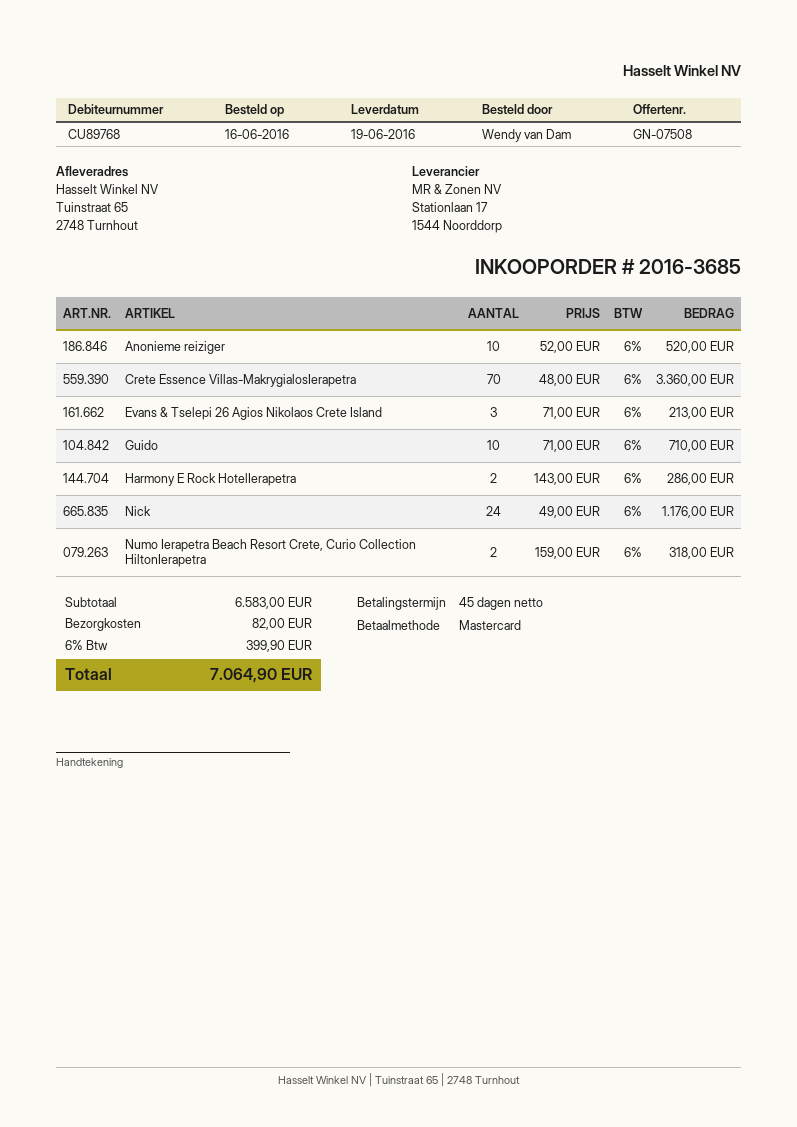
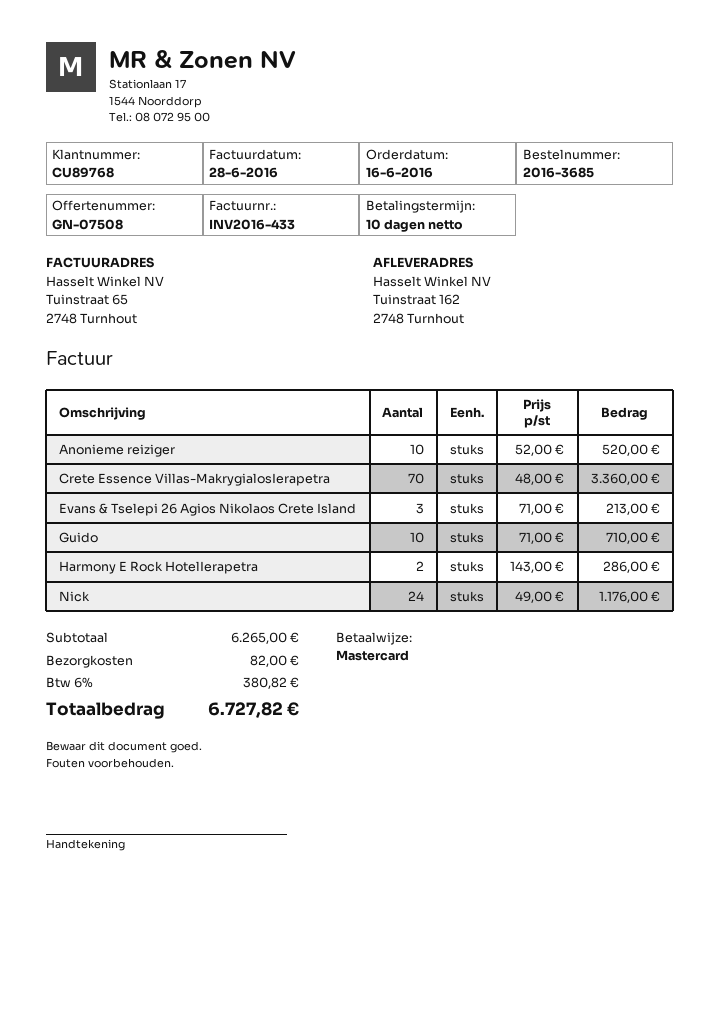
payment terms: 45 days -> 10 days
ship to: Tuinstraat 65, 2748 Turnhout -> Tuinstraat 162, 2748 Turnhout
Numo Ierapetra Beach Resort Crete, Curio Collection HiltonIerapetra: 2 x 159.00 = 318.00 -> none
subtotal: 6583.00 -> 6265.00
tax: 6% = 399.90 -> 6% = 380.82
total: 7064.90 -> 6727.82

